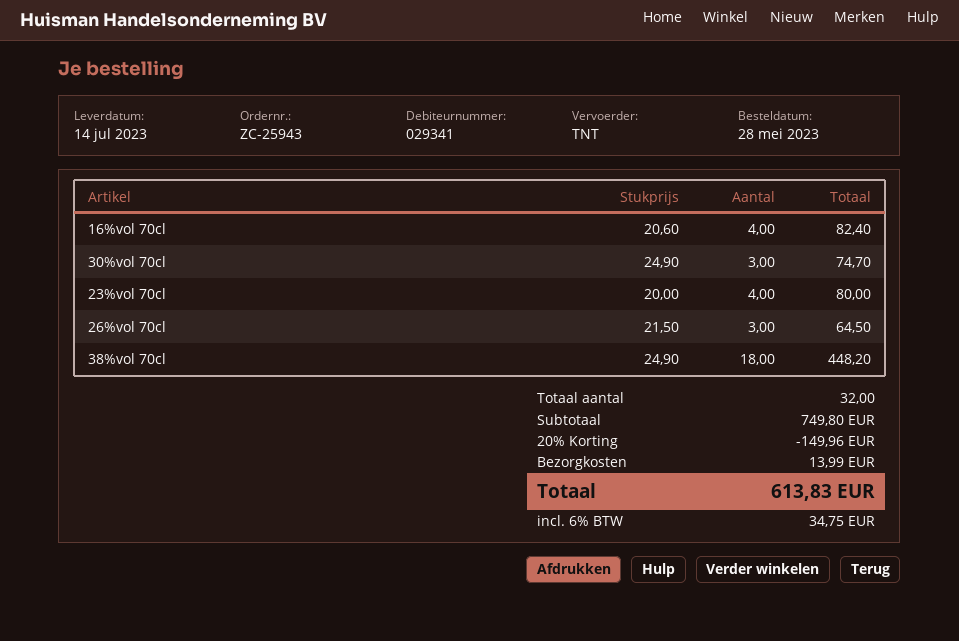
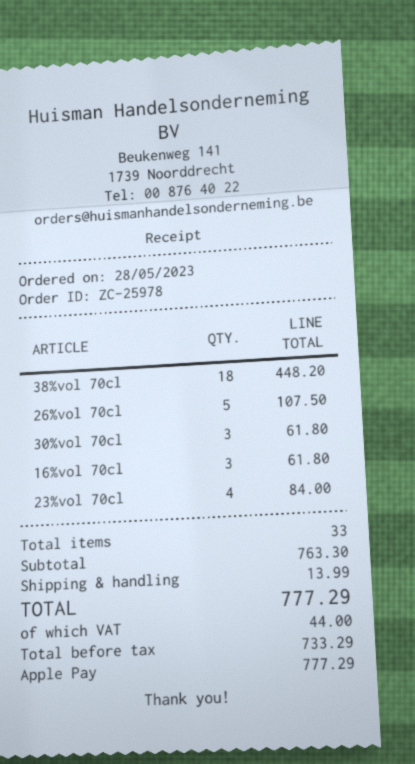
order number: ZC-25943 -> ZC-25978
16%vol 70cl: 4 for 82.40 -> 3 for 61.80
30%vol 70cl: 3 for 74.70 -> 3 for 61.80
23%vol 70cl: 4 for 80.00 -> 4 for 84.00
26%vol 70cl: 3 for 64.50 -> 5 for 107.50
total quantity: 32 -> 33
subtotal: 749.80 -> 763.30
discount: 20% = 149.96 -> none
tax: 34.75 -> 44.00
total: 613.83 -> 777.29

